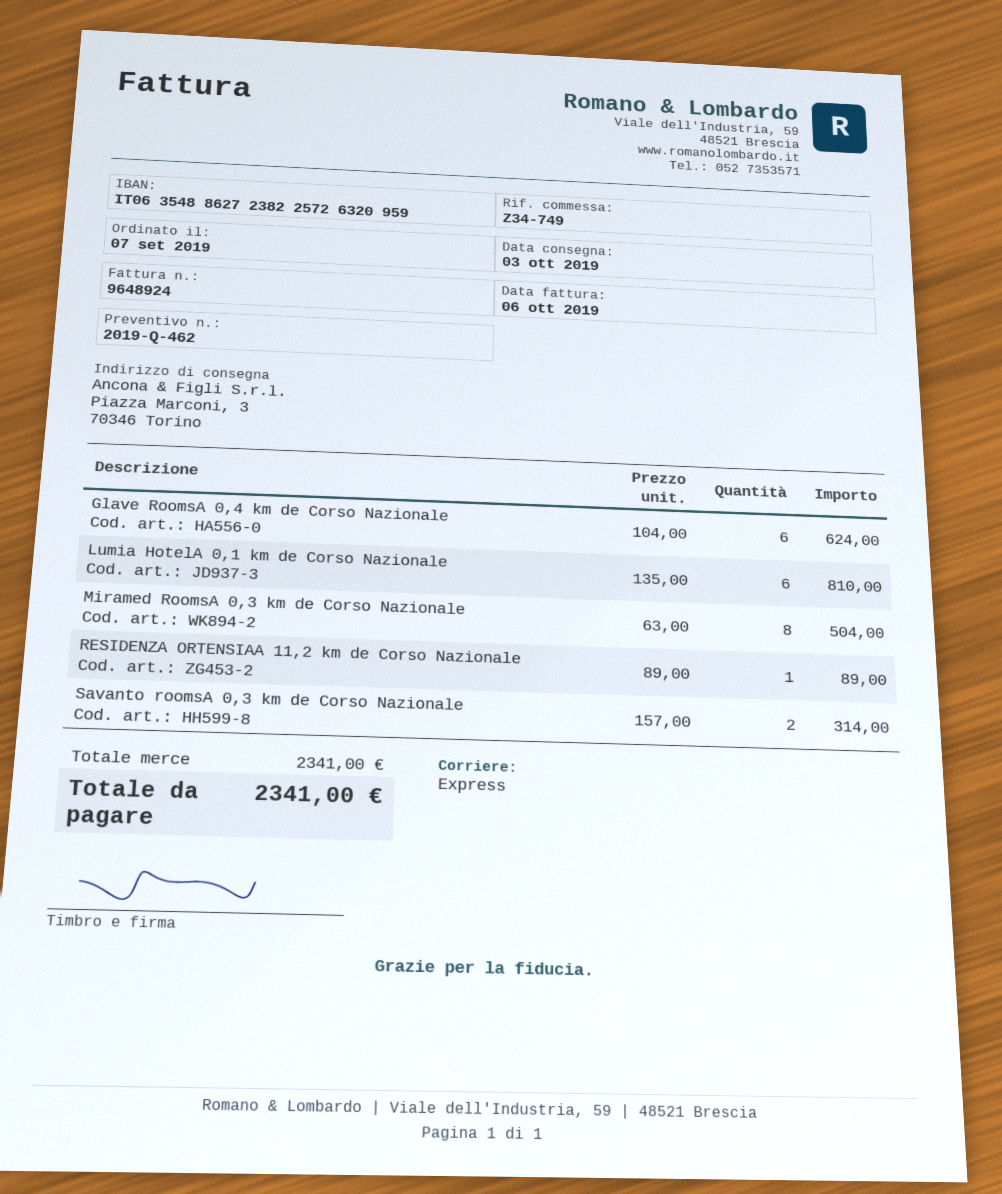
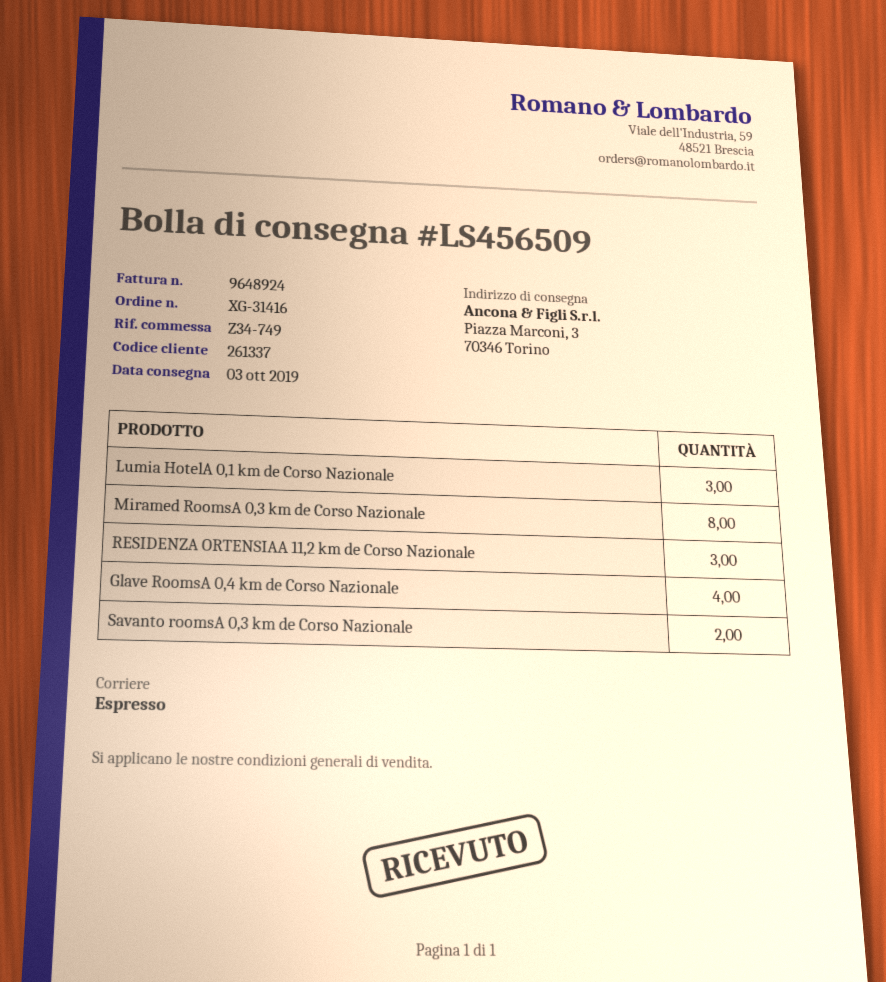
Glave RoomsA 0,4 km de Corso Nazionale: 6 -> 4
Lumia HotelA 0,1 km de Corso Nazionale: 6 -> 3
RESIDENZA ORTENSIAA 11,2 km de Corso Nazionale: 1 -> 3

